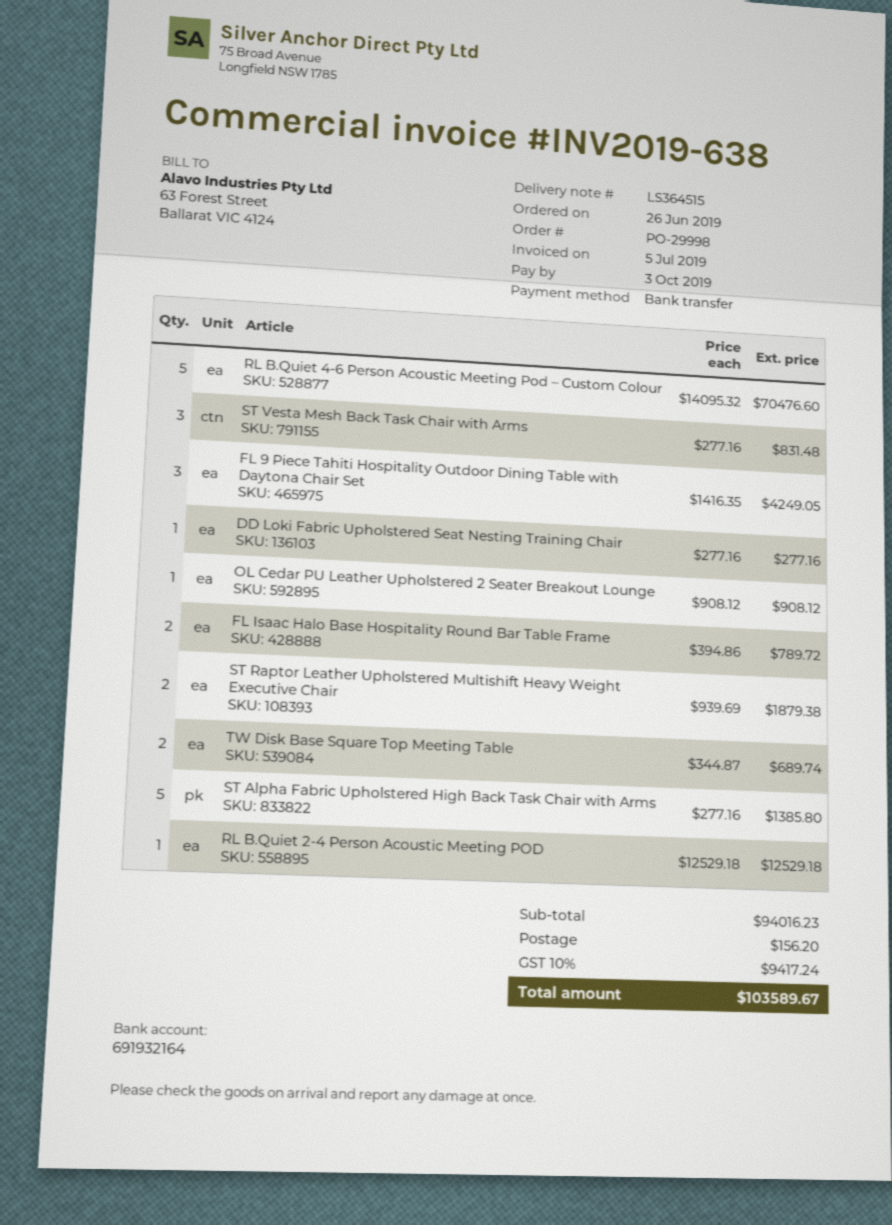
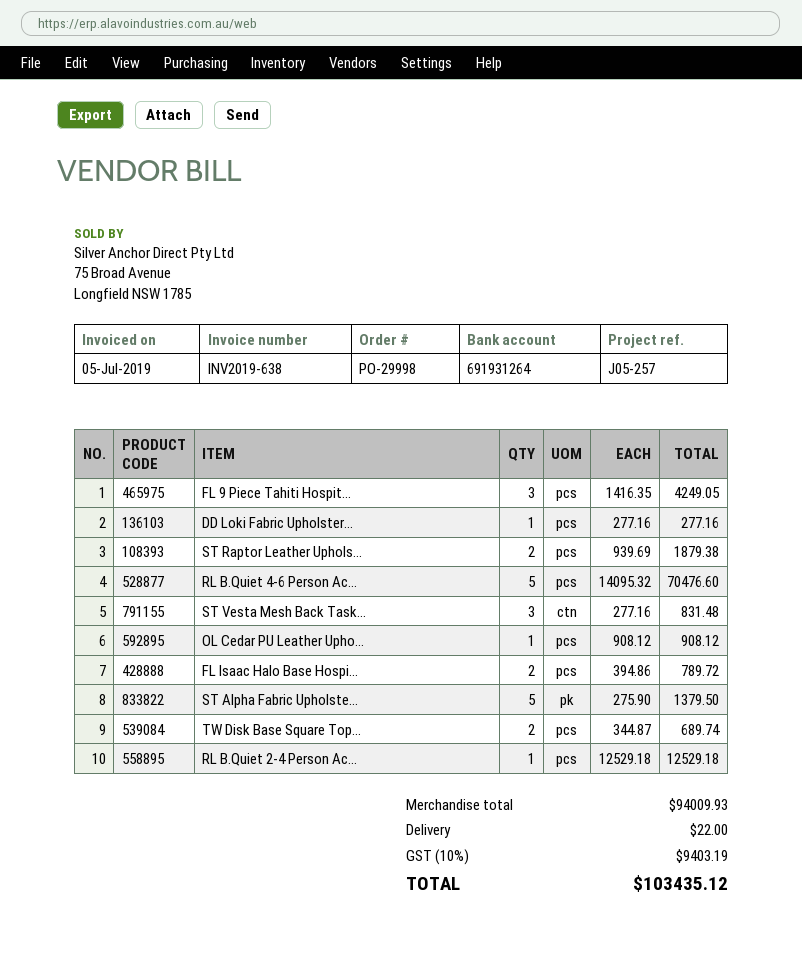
bank account: 691932164 -> 691931264
ST Alpha Fabric Upholstered High Back Task Chair with Arms: 5 x 277.16 = 1385.80 -> 5 x 275.90 = 1379.50
subtotal: 94016.23 -> 94009.93
shipping: 156.20 -> 22.00
tax: 10% = 9417.24 -> 10% = 9403.19
total: 103589.67 -> 103435.12

